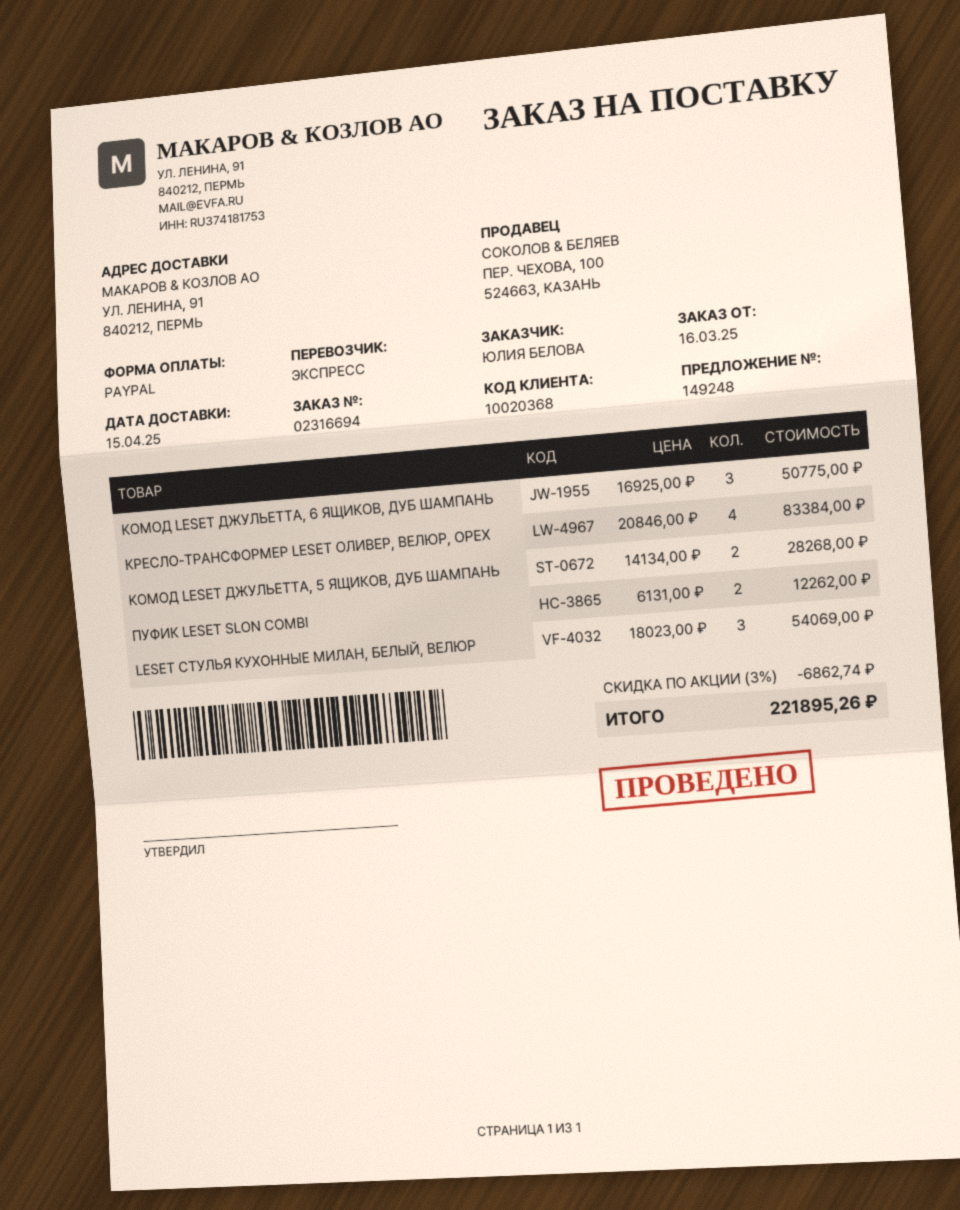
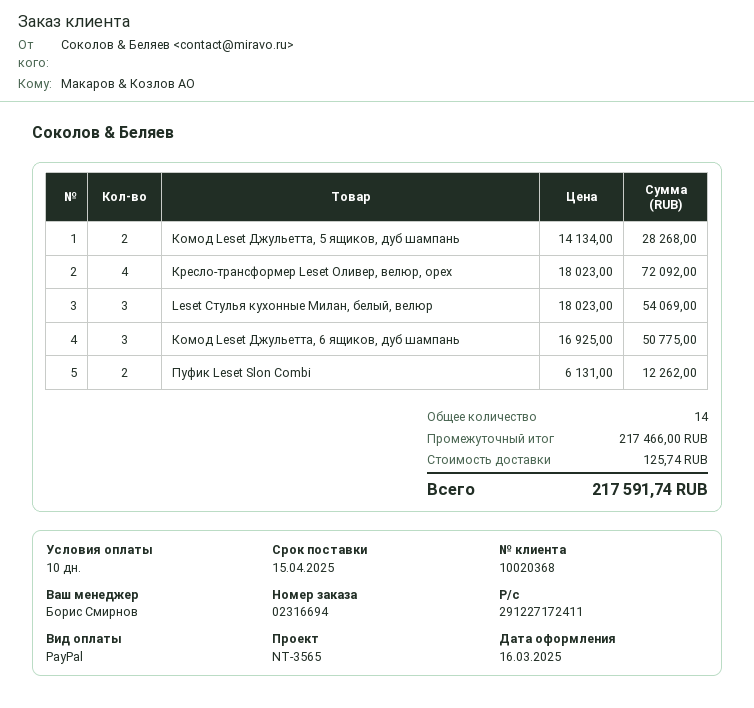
КРЕСЛО-ТРАНСФОРМЕР LESET ОЛИВЕР, ВЕЛЮР, ОРЕХ: 4 x 20846.00 = 83384.00 -> 4 x 18023.00 = 72092.00
discount: 3% = 6862.74 -> none
shipping: none -> 125.74
total: 221895.26 -> 217591.74

